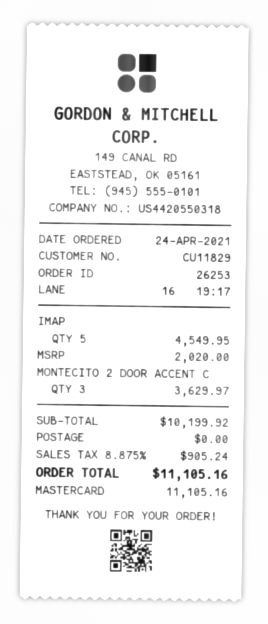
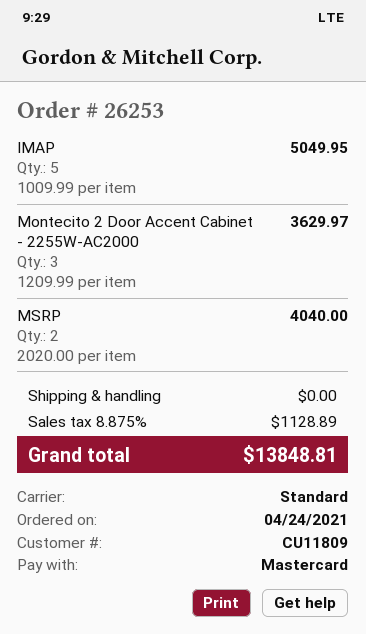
customer number: CU11829 -> CU11809
IMAP: 5 for 4549.95 -> 5 for 5049.95
MSRP: 1 for 2020.00 -> 2 for 4040.00
tax: 8.875% = 905.24 -> 8.875% = 1128.89
total: 11105.16 -> 13848.81

